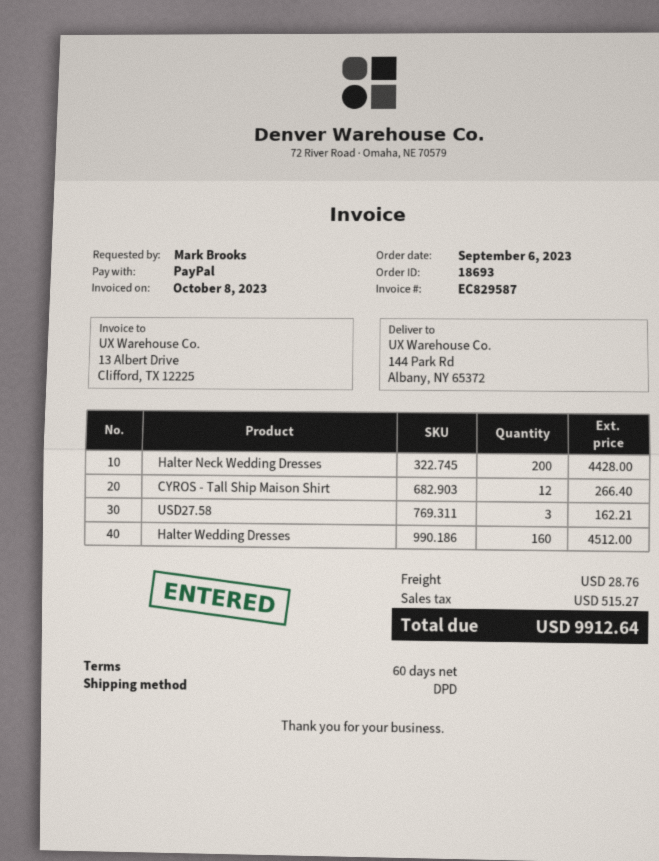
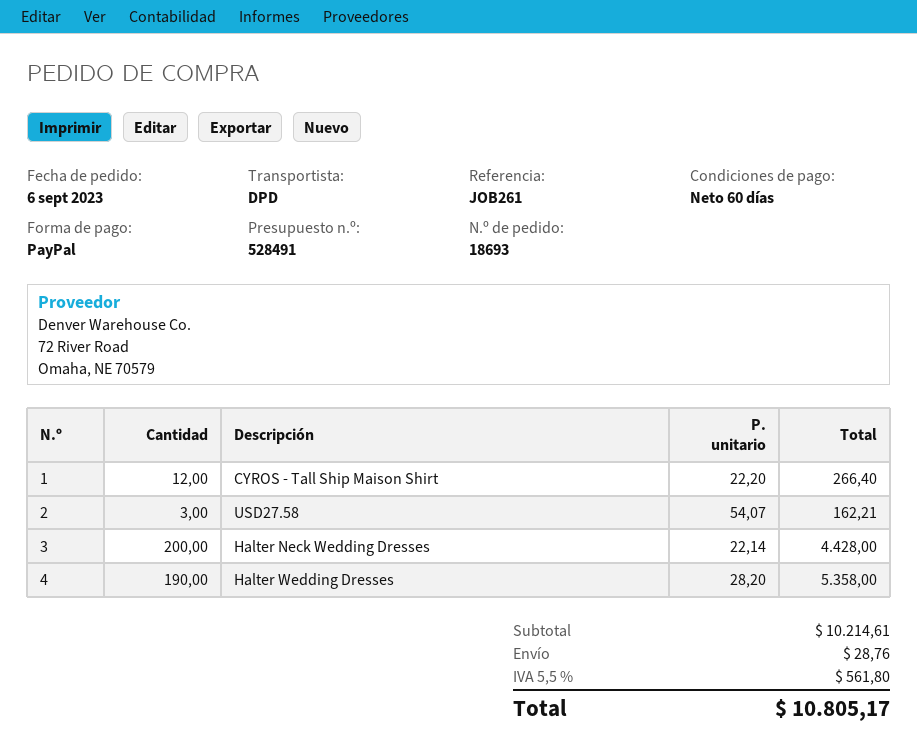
Halter Wedding Dresses: 160 for 4512.00 -> 190 for 5358.00
tax: 515.27 -> 561.80
total: 9912.64 -> 10805.17

